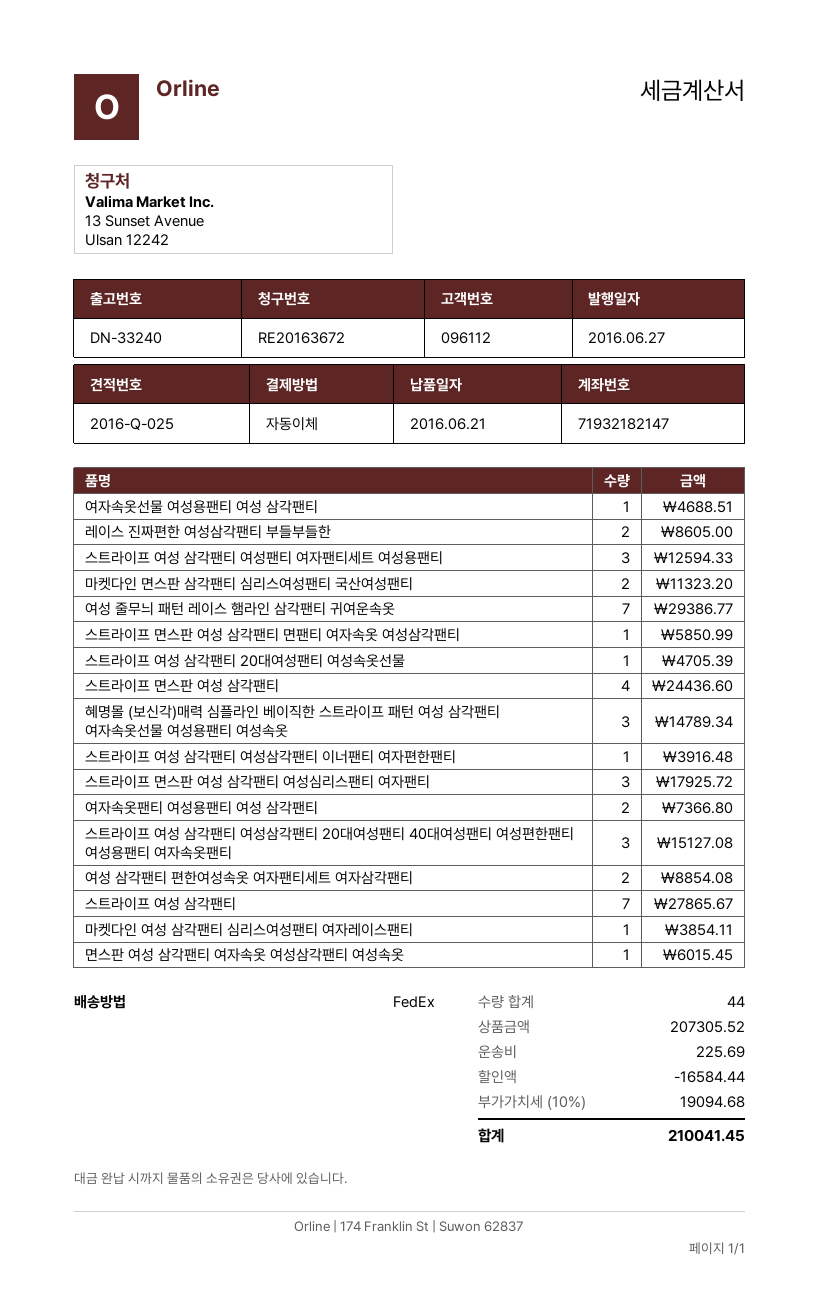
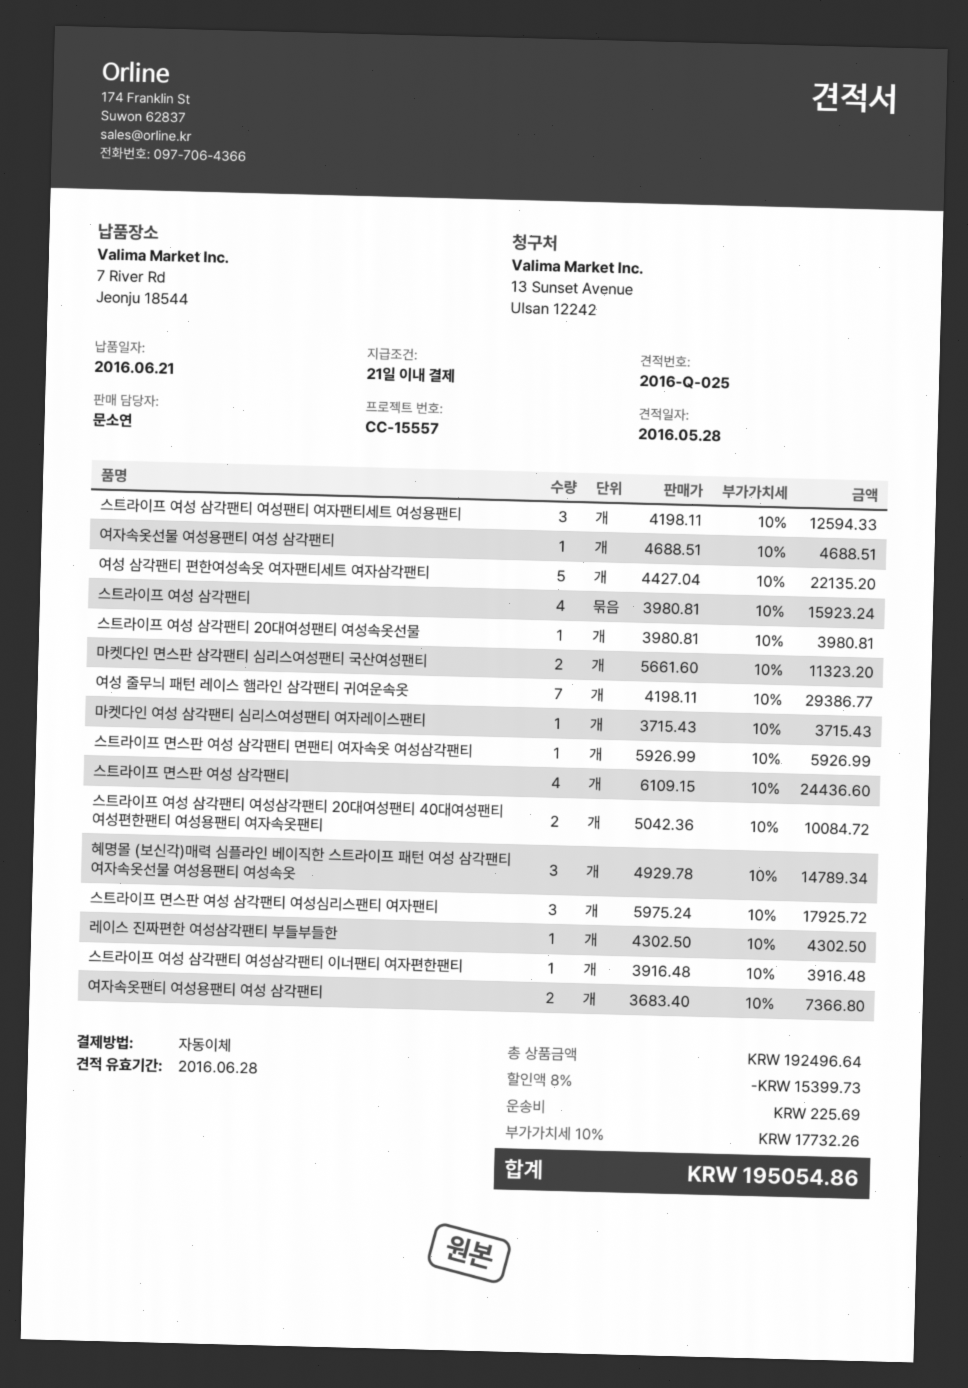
레이스 진짜편한 여성삼각팬티 부들부들한: 2 for 8605.00 -> 1 for 4302.50
스트라이프 면스판 여성 삼각팬티 면팬티 여자속옷 여성삼각팬티: 1 for 5850.99 -> 1 for 5926.99
스트라이프 여성 삼각팬티 20대여성팬티 여성속옷선물: 1 for 4705.39 -> 1 for 3980.81
스트라이프 여성 삼각팬티 여성삼각팬티 20대여성팬티 40대여성팬티 여성편한팬티 여성용팬티 여자속옷팬티: 3 for 15127.08 -> 2 for 10084.72
여성 삼각팬티 편한여성속옷 여자팬티세트 여자삼각팬티: 2 for 8854.08 -> 5 for 22135.20
스트라이프 여성 삼각팬티: 7 for 27865.67 -> 4 for 15923.24
마켓다인 여성 삼각팬티 심리스여성팬티 여자레이스팬티: 1 for 3854.11 -> 1 for 3715.43
면스판 여성 삼각팬티 여자속옷 여성삼각팬티 여성속옷: 1 for 6015.45 -> none
subtotal: 207305.52 -> 192496.64
discount: 16584.44 -> 15399.73
tax: 10% = 19094.68 -> 10% = 17732.26
total: 210041.45 -> 195054.86

